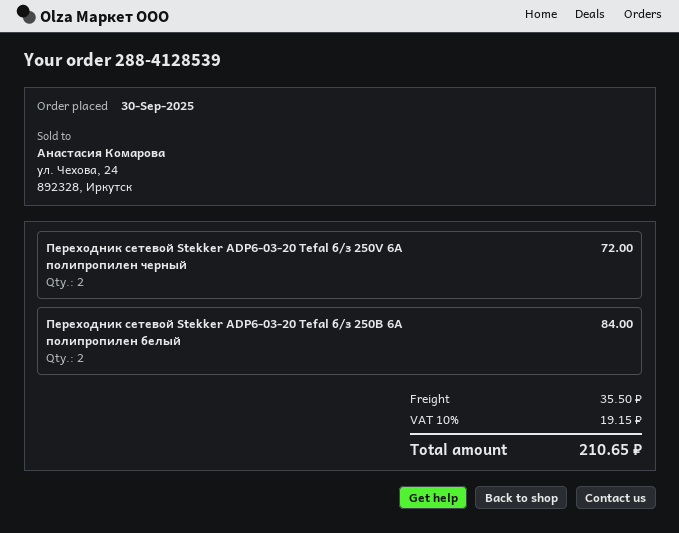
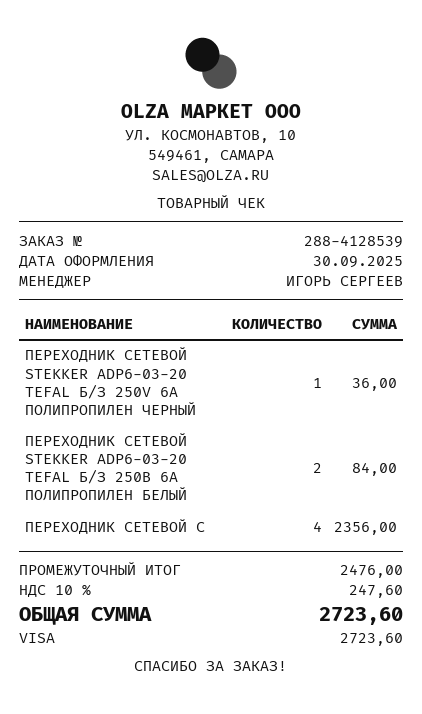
Переходник сетевой Stekker ADP6-03-20 Tefal б/з 250V 6A полипропилен черный: 2 for 72.00 -> 1 for 36.00
ПЕРЕХОДНИК СЕТЕВОЙ С: none -> 4 for 2356.00
shipping: 35.50 -> none
tax: 10% = 19.15 -> 10% = 247.60
total: 210.65 -> 2723.60

